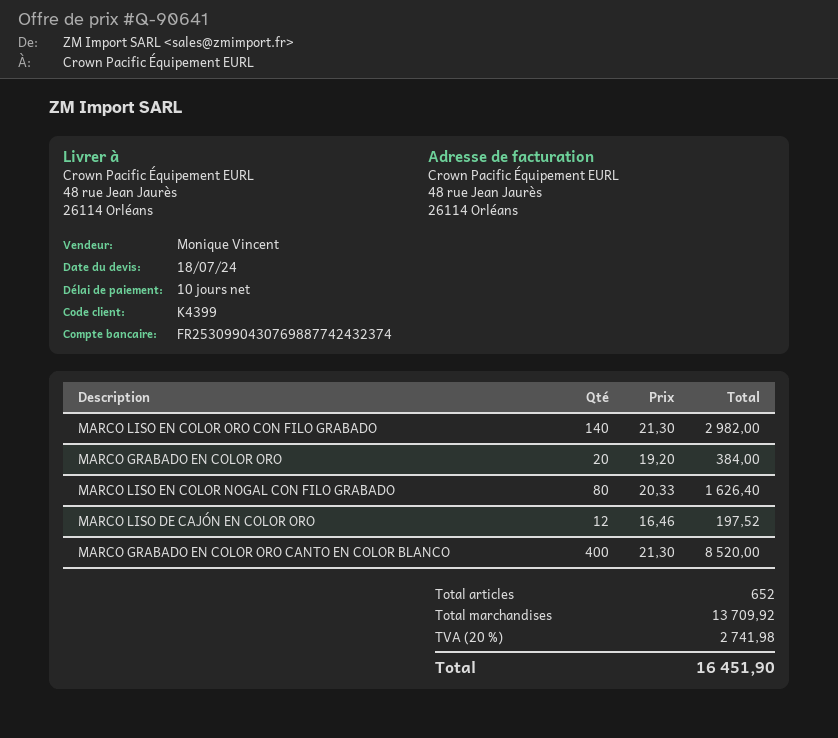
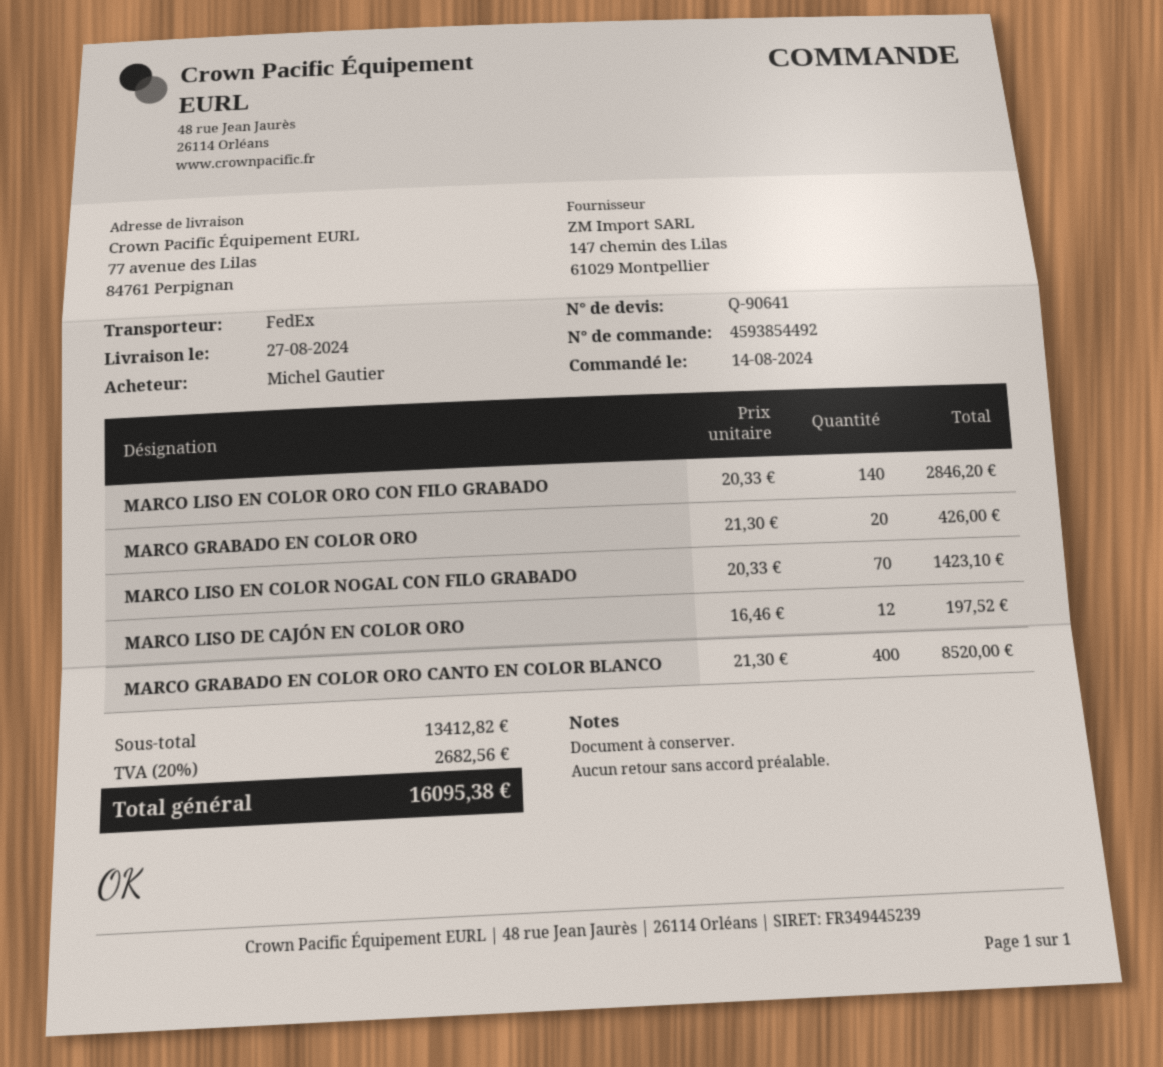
ship to: 48 rue Jean Jaurès, 26114 Orléans -> 77 avenue des Lilas, 84761 Perpignan
MARCO LISO EN COLOR ORO CON FILO GRABADO: 140 x 21.30 = 2982.00 -> 140 x 20.33 = 2846.20
MARCO GRABADO EN COLOR ORO: 20 x 19.20 = 384.00 -> 20 x 21.30 = 426.00
MARCO LISO EN COLOR NOGAL CON FILO GRABADO: 80 x 20.33 = 1626.40 -> 70 x 20.33 = 1423.10
subtotal: 13709.92 -> 13412.82
tax: 20% = 2741.98 -> 20% = 2682.56
total: 16451.90 -> 16095.38

